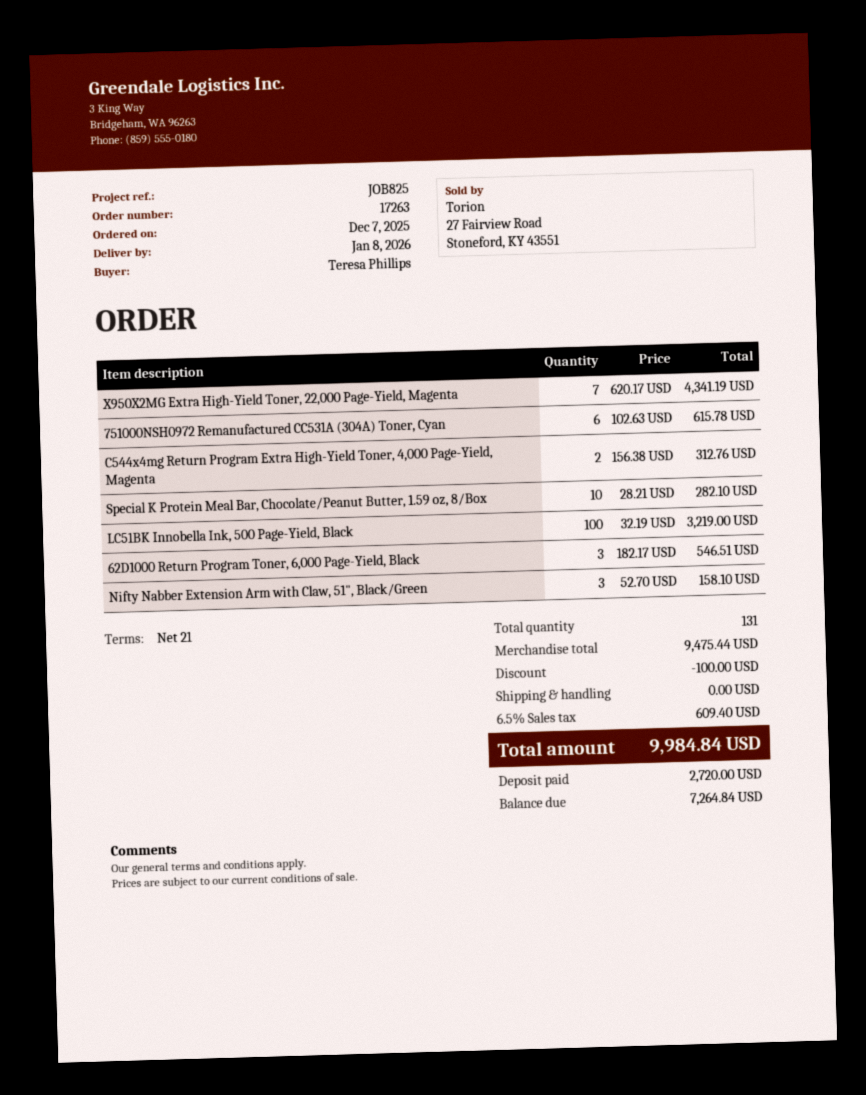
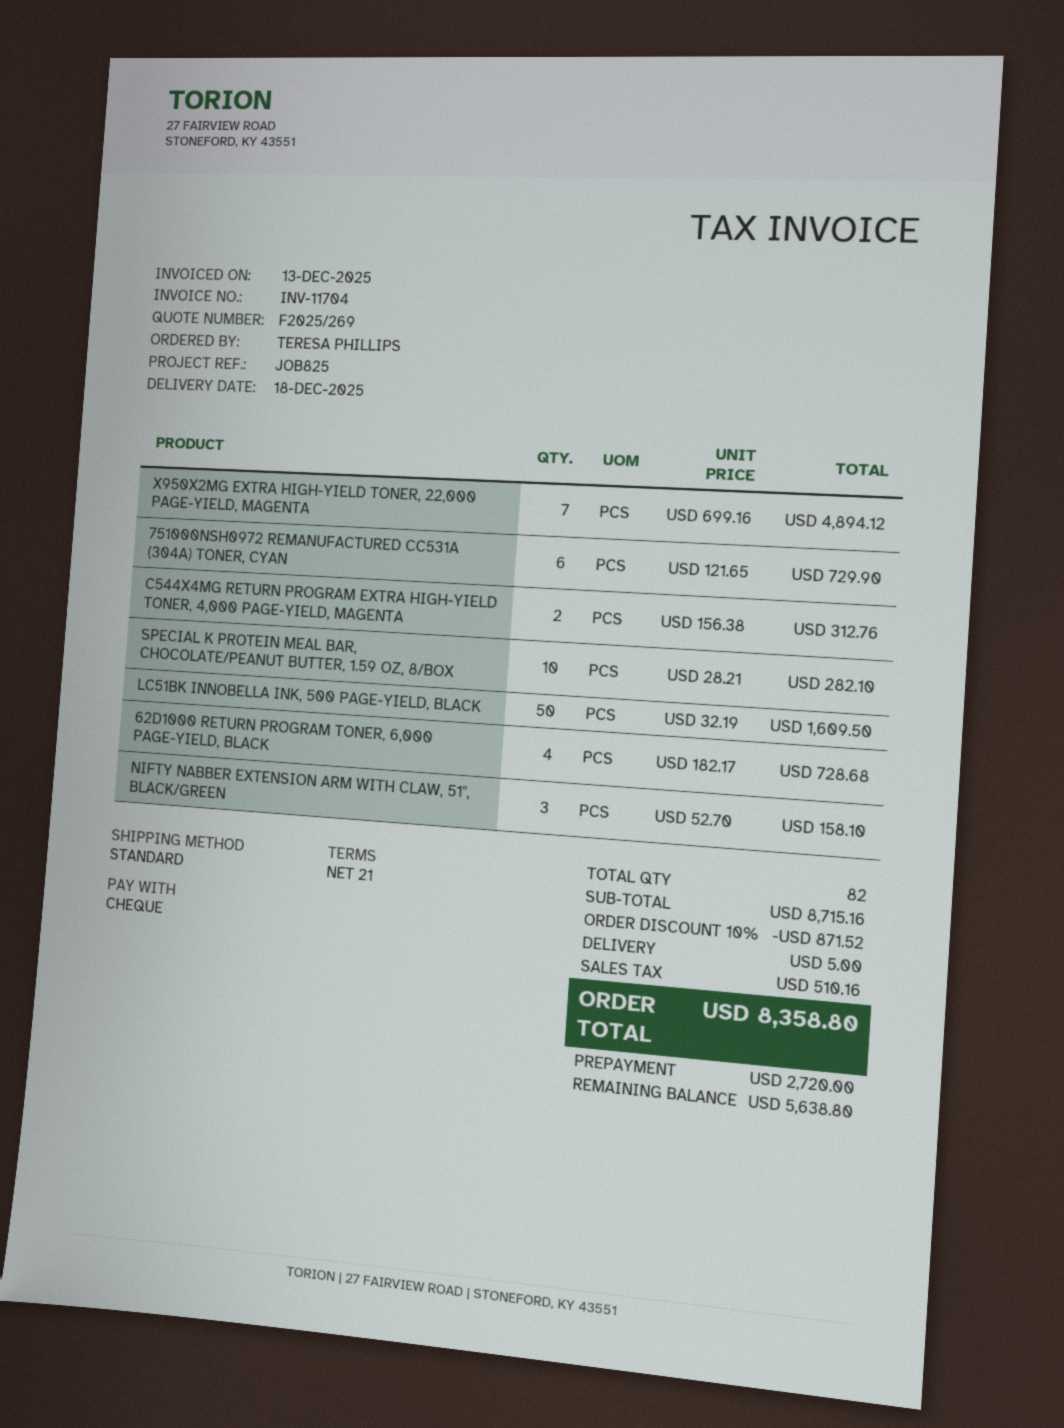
delivery date: 2026-01-08 -> 2025-12-18
X950X2MG Extra High-Yield Toner, 22,000 Page-Yield, Magenta: 7 x 620.17 = 4341.19 -> 7 x 699.16 = 4894.12
751000NSH0972 Remanufactured CC531A (304A) Toner, Cyan: 6 x 102.63 = 615.78 -> 6 x 121.65 = 729.90
LC51BK Innobella Ink, 500 Page-Yield, Black: 100 x 32.19 = 3219.00 -> 50 x 32.19 = 1609.50
62D1000 Return Program Toner, 6,000 Page-Yield, Black: 3 x 182.17 = 546.51 -> 4 x 182.17 = 728.68
total quantity: 131 -> 82
subtotal: 9475.44 -> 8715.16
discount: 100.00 -> 871.52
shipping: 0.00 -> 5.00
tax: 609.40 -> 510.16
total: 9984.84 -> 8358.80
balance: 7264.84 -> 5638.80

